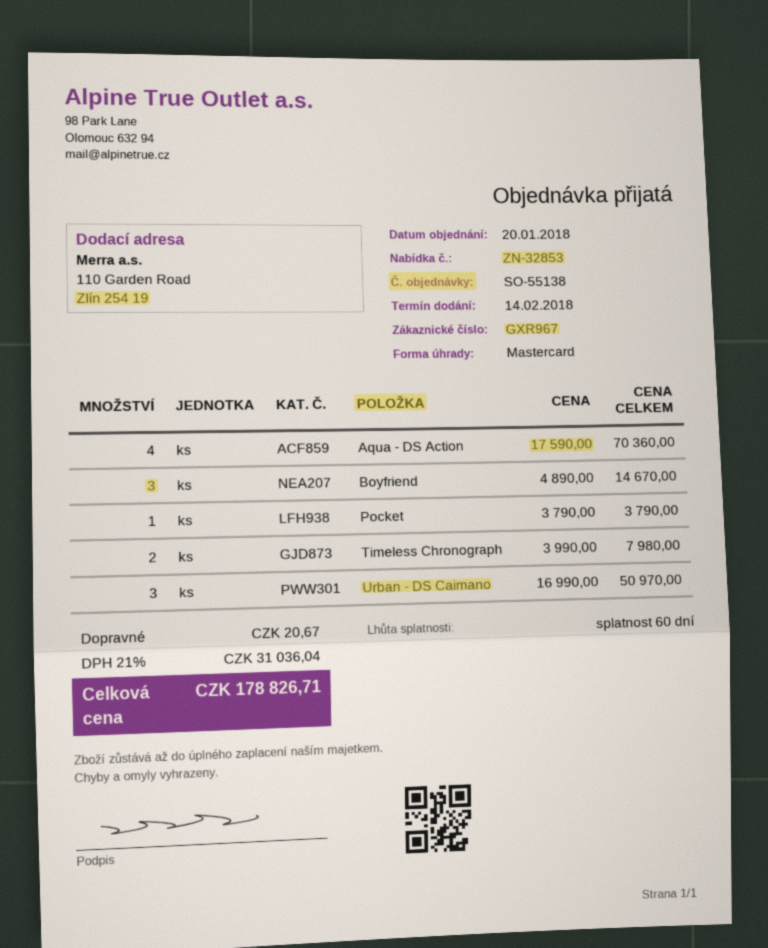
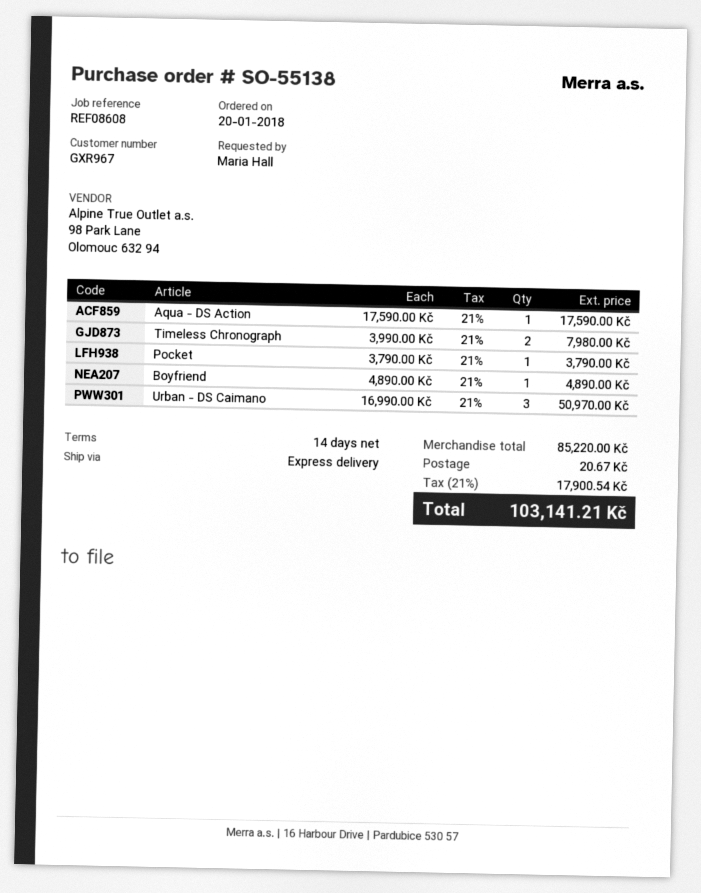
payment terms: 60 days -> 14 days
Aqua - DS Action: 4 x 17590.00 = 70360.00 -> 1 x 17590.00 = 17590.00
Boyfriend: 3 x 4890.00 = 14670.00 -> 1 x 4890.00 = 4890.00
tax: 21% = 31036.04 -> 21% = 17900.54
total: 178826.71 -> 103141.21

